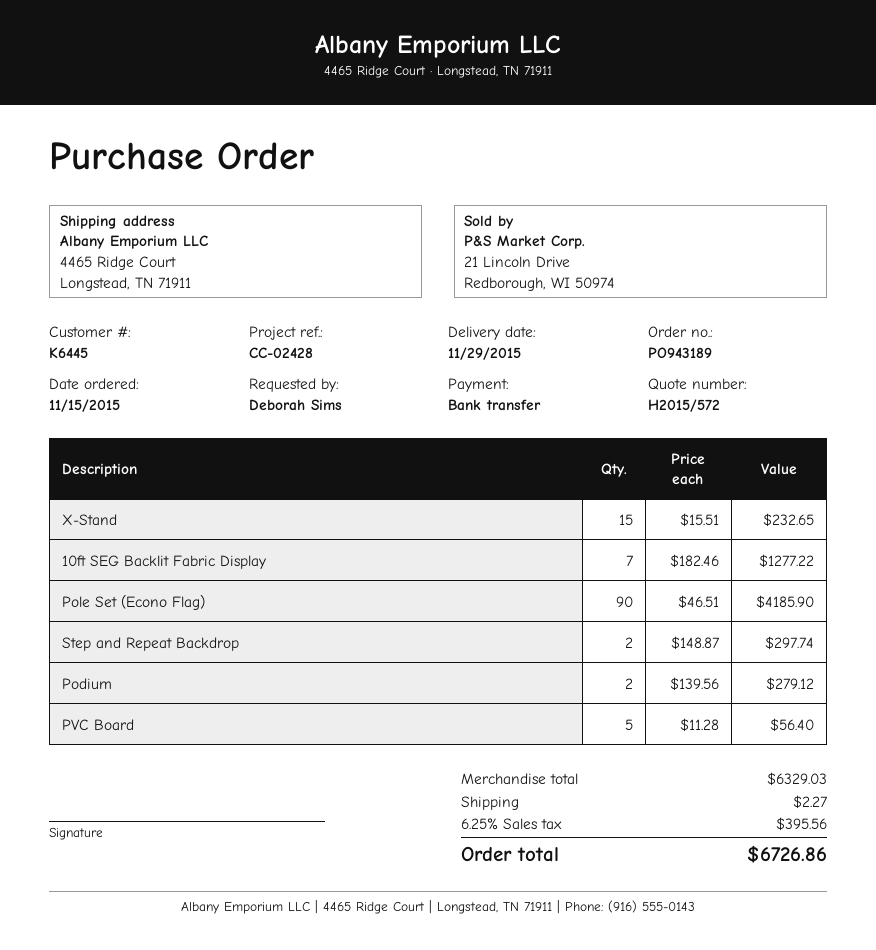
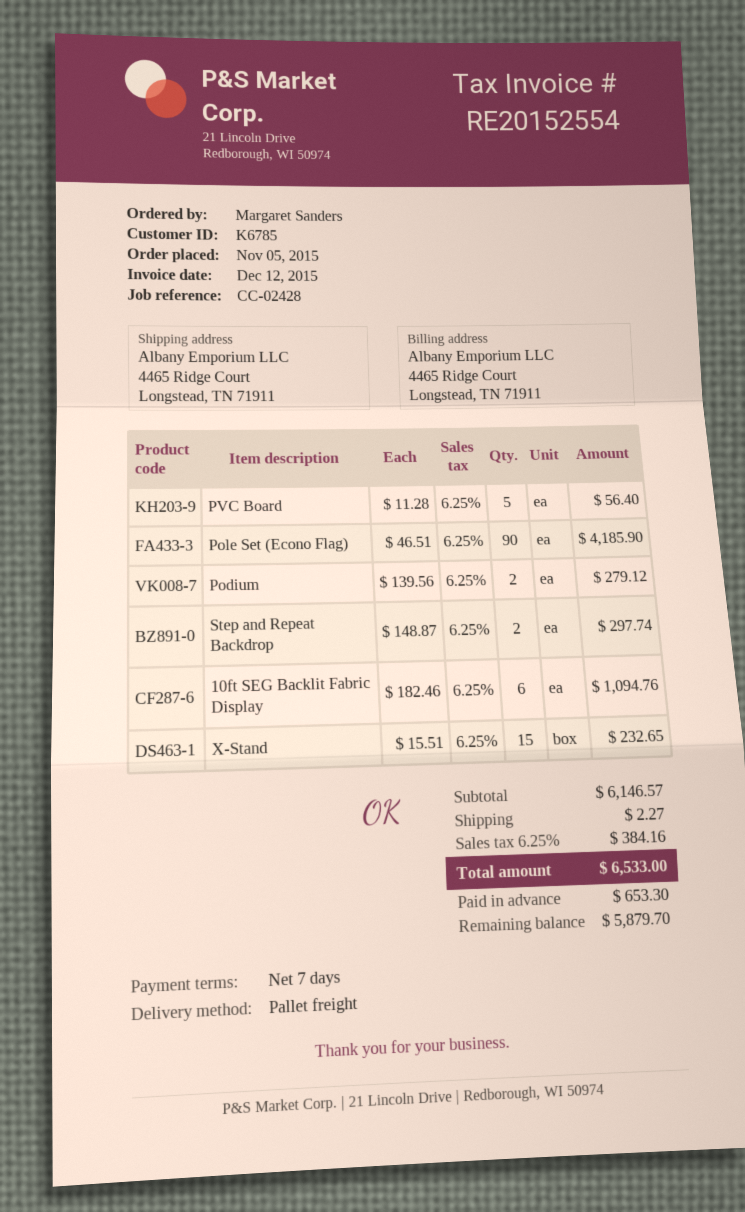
order date: 2015-11-15 -> 2015-11-05
customer number: K6445 -> K6785
ordered by: Deborah Sims -> Margaret Sanders
10ft SEG Backlit Fabric Display: 7 x 182.46 = 1277.22 -> 6 x 182.46 = 1094.76
subtotal: 6329.03 -> 6146.57
tax: 6.25% = 395.56 -> 6.25% = 384.16
total: 6726.86 -> 6533.00

